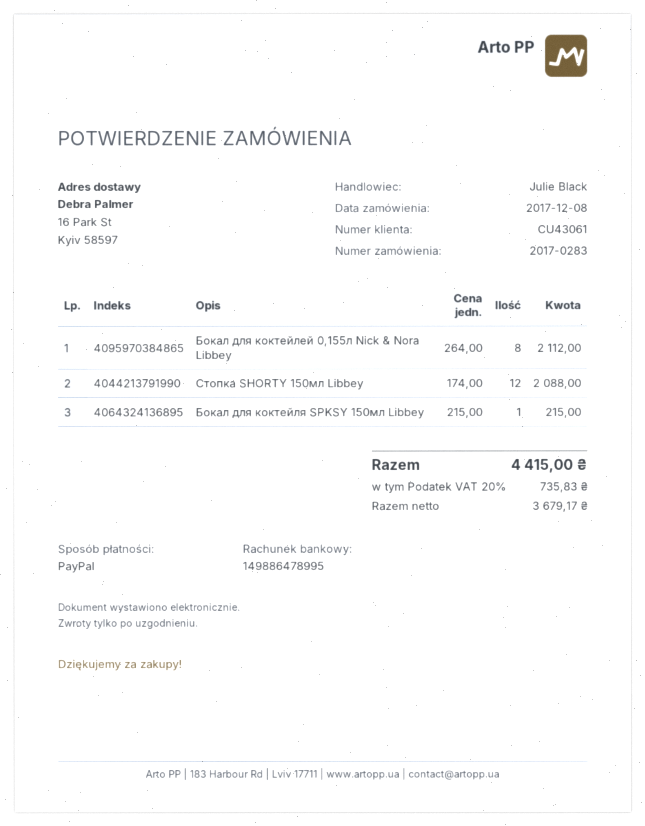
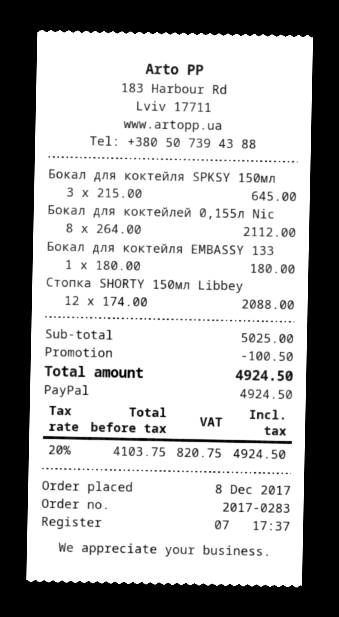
Бокал для коктейля SPKSY 150мл Libbey: 1 x 215.00 = 215.00 -> 3 x 215.00 = 645.00
Бокал для коктейля EMBASSY 133: none -> 1 x 180.00 = 180.00
discount: none -> 100.50
net: 3679.17 -> 4103.75
tax: 20% = 735.83 -> 20% = 820.75
total: 4415.00 -> 4924.50

